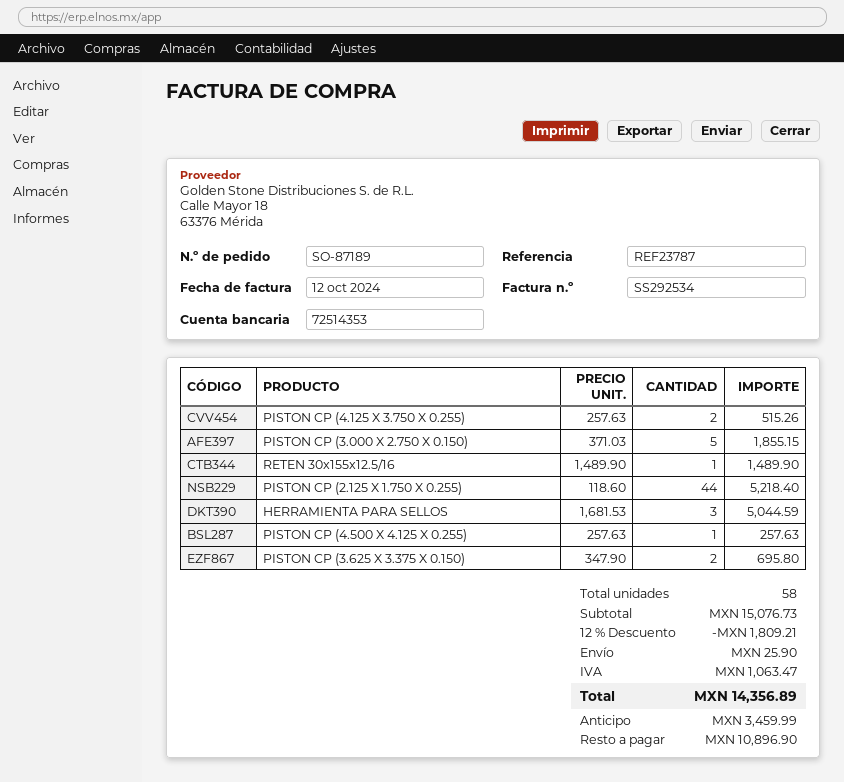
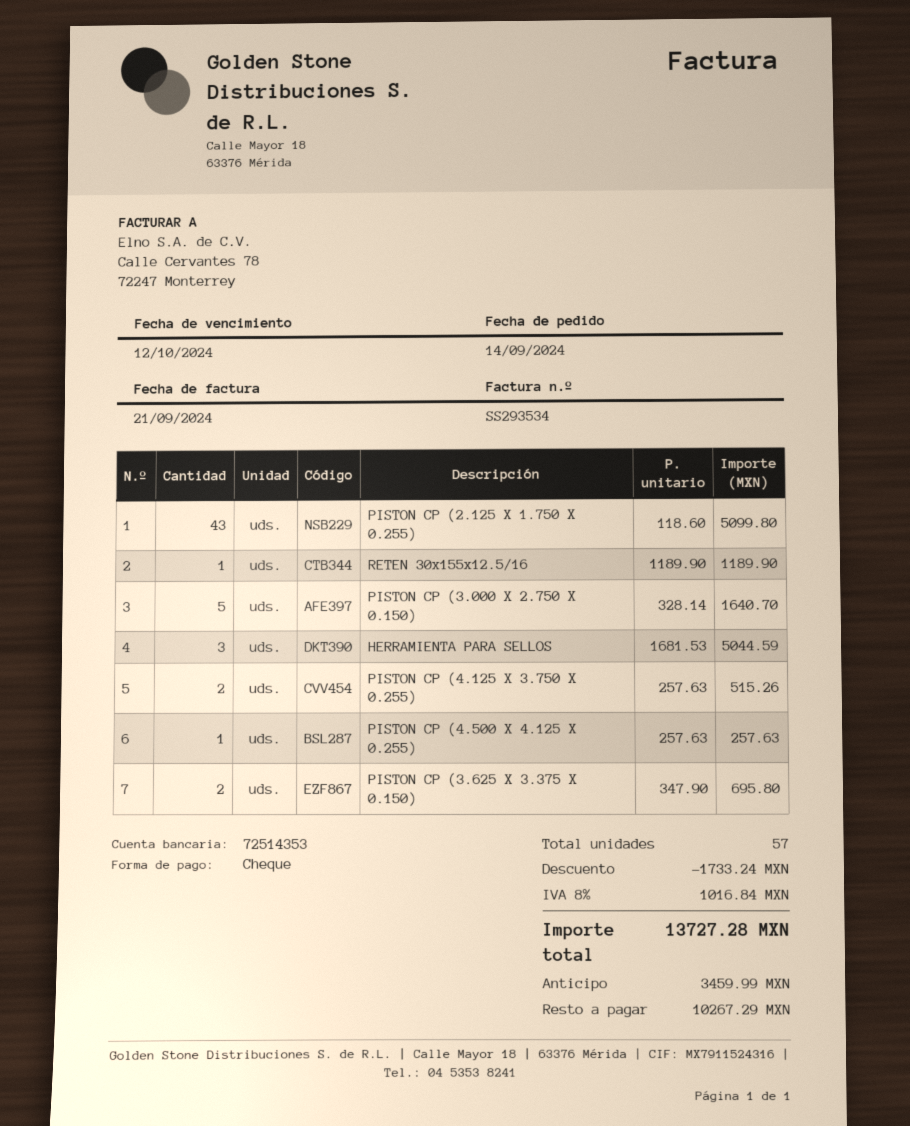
invoice number: SS292534 -> SS293534
invoice date: 2024-10-12 -> 2024-09-21
PISTON CP (3.000 X 2.750 X 0.150): 5 x 371.03 = 1855.15 -> 5 x 328.14 = 1640.70
RETEN 30x155x12.5/16: 1 x 1489.90 = 1489.90 -> 1 x 1189.90 = 1189.90
PISTON CP (2.125 X 1.750 X 0.255): 44 x 118.60 = 5218.40 -> 43 x 118.60 = 5099.80
total quantity: 58 -> 57
discount: 1809.21 -> 1733.24
shipping: 25.90 -> none
tax: 1063.47 -> 1016.84
total: 14356.89 -> 13727.28
balance: 10896.90 -> 10267.29

